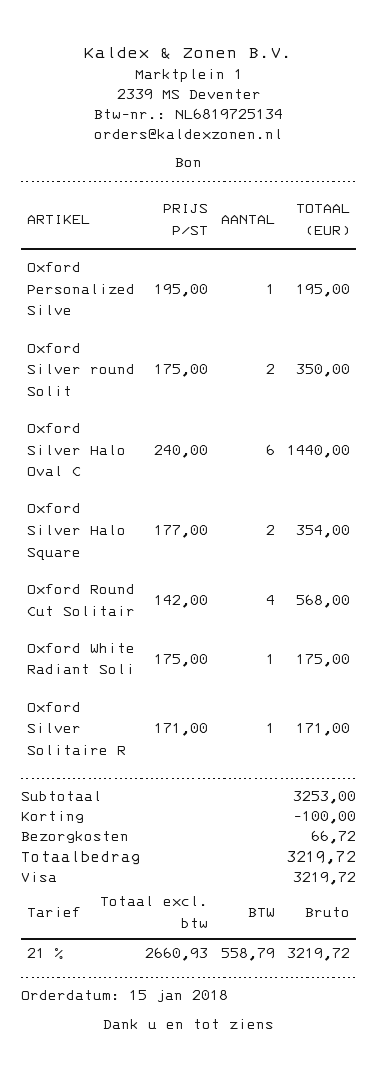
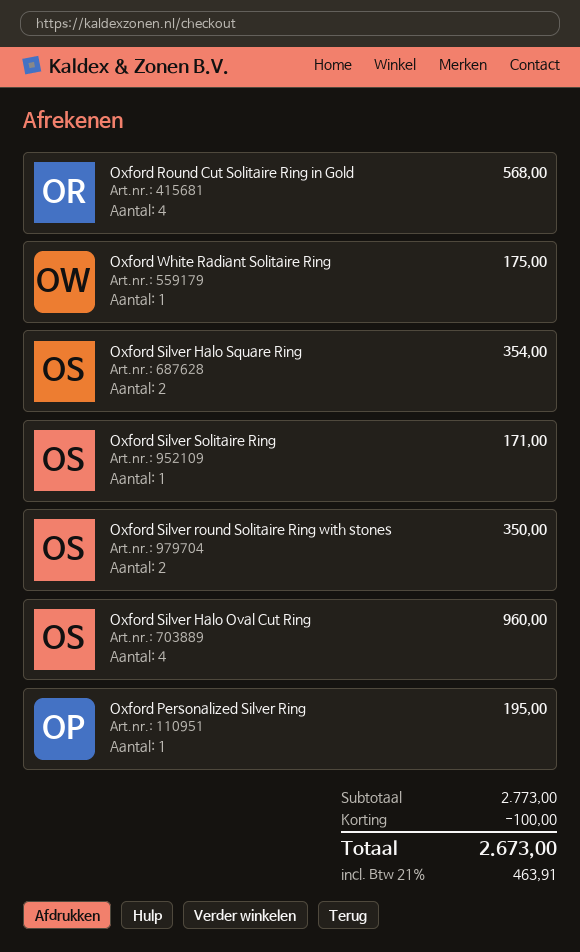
Oxford Silver Halo Oval C: 6 for 1440.00 -> 4 for 960.00
subtotal: 3253.00 -> 2773.00
shipping: 66.72 -> none
tax: 21% = 558.79 -> 21% = 463.91
total: 3219.72 -> 2673.00

